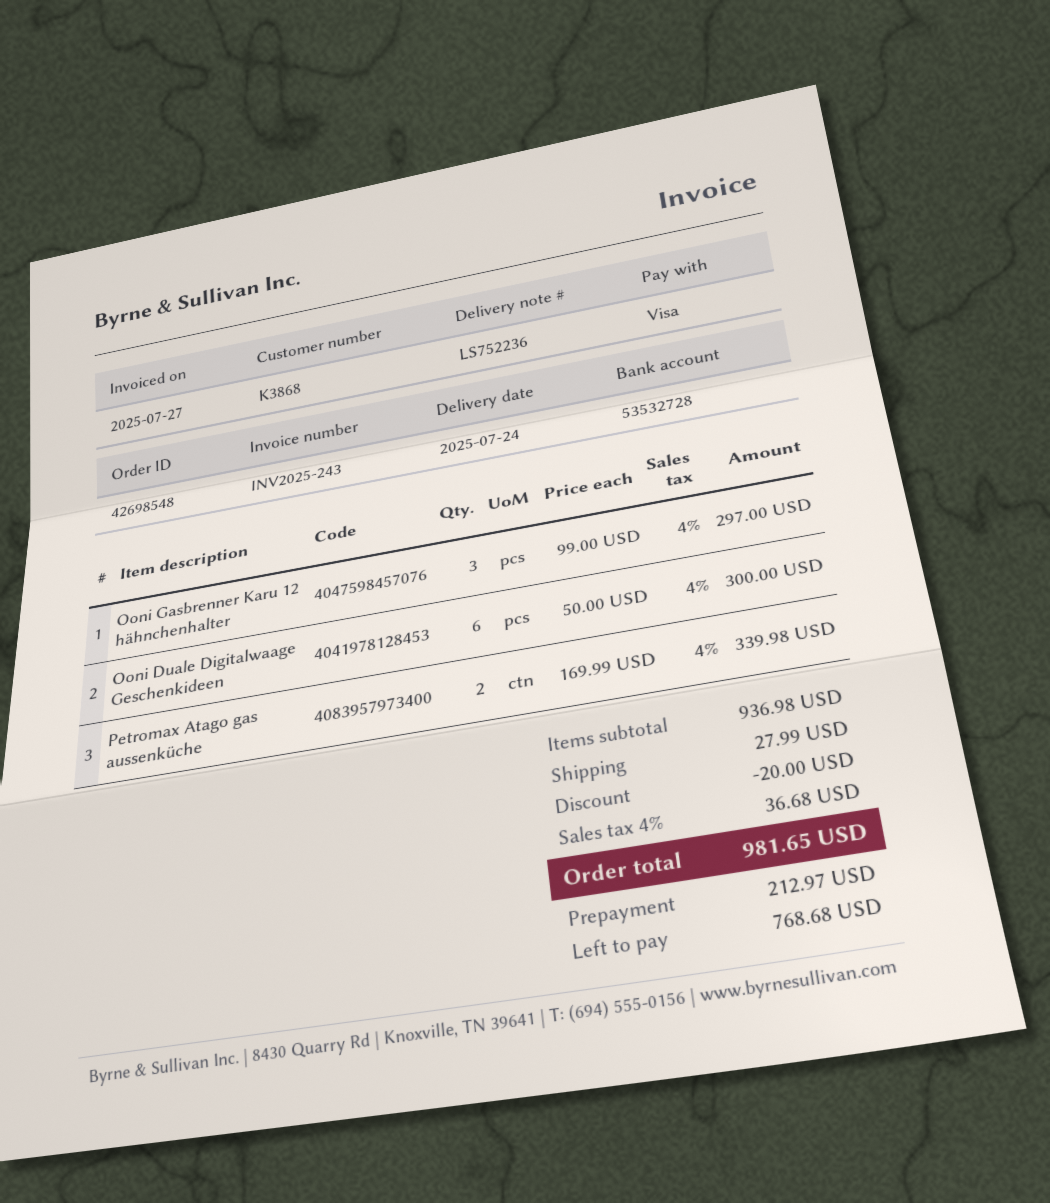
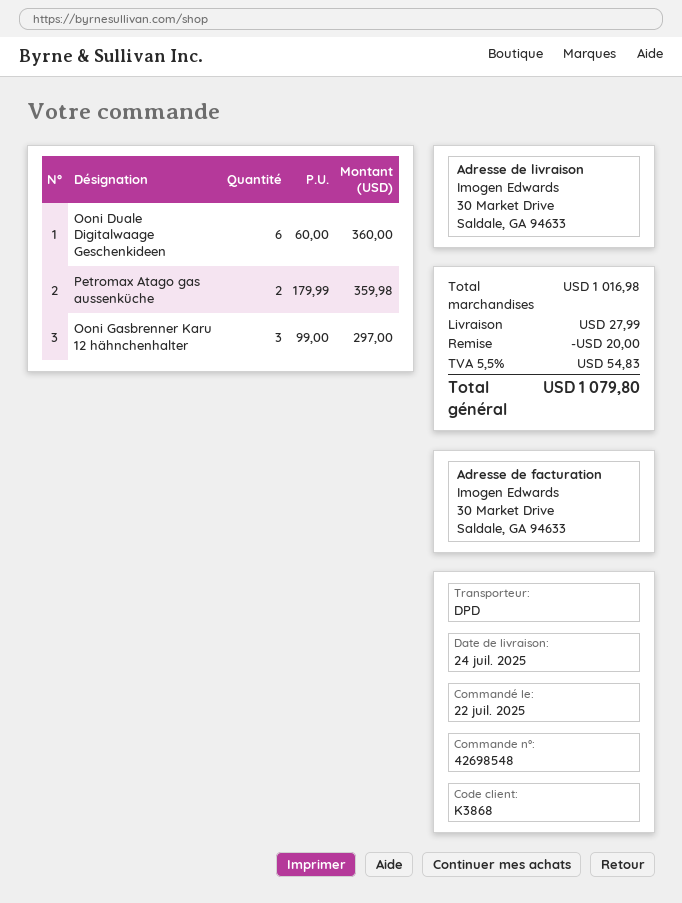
Ooni Duale Digitalwaage Geschenkideen: 6 x 50.00 = 300.00 -> 6 x 60.00 = 360.00
Petromax Atago gas aussenküche: 2 x 169.99 = 339.98 -> 2 x 179.99 = 359.98
subtotal: 936.98 -> 1016.98
tax: 4% = 36.68 -> 5.5% = 54.83
total: 981.65 -> 1079.80

